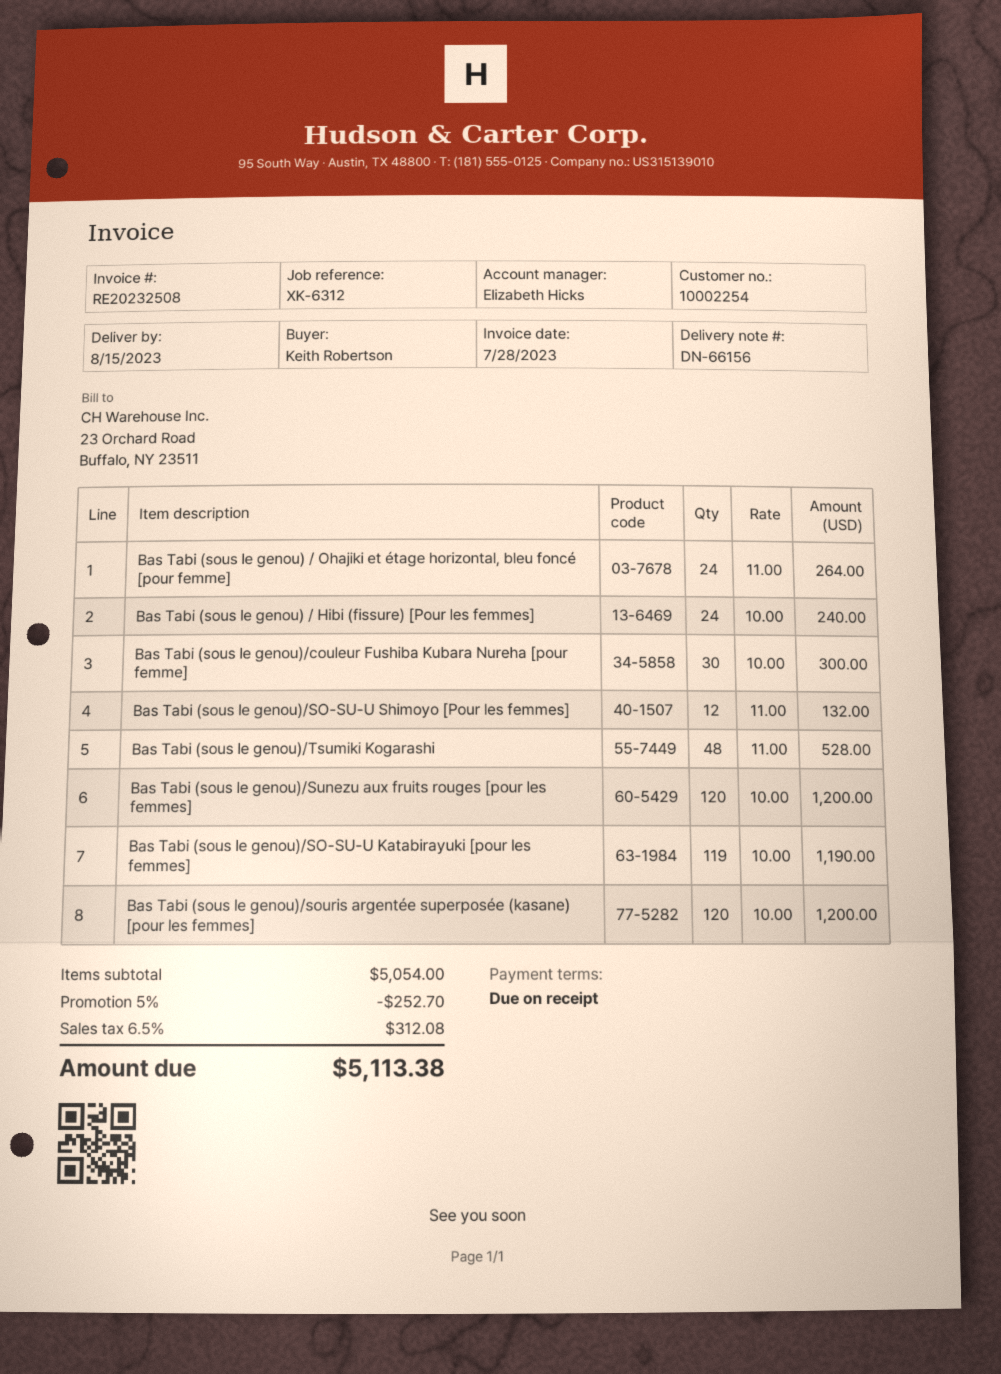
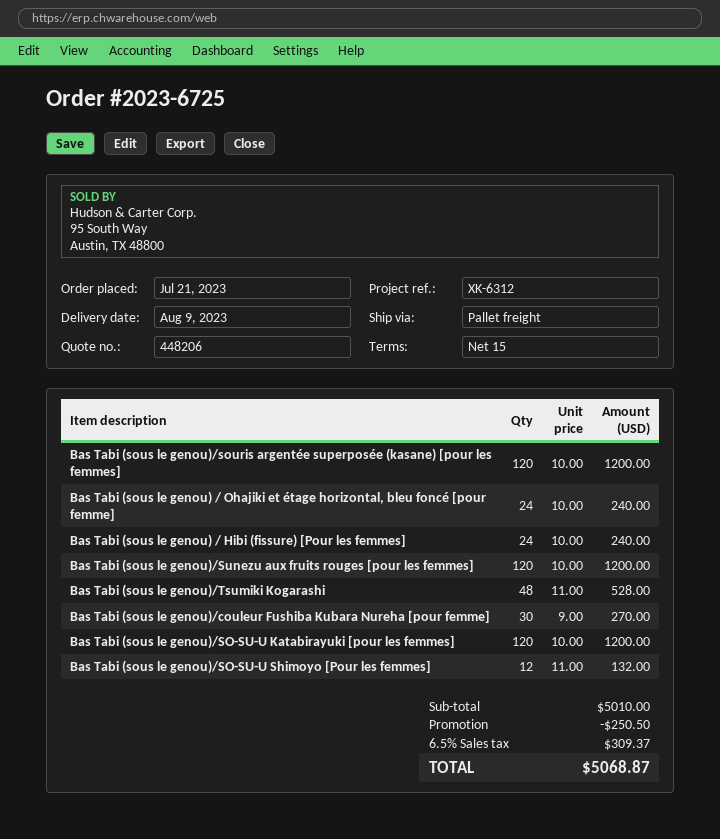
delivery date: 2023-08-15 -> 2023-08-09
payment terms: on receipt -> 15 days
Bas Tabi (sous le genou) / Ohajiki et étage horizontal, bleu foncé [pour femme]: 24 x 11.00 = 264.00 -> 24 x 10.00 = 240.00
Bas Tabi (sous le genou)/couleur Fushiba Kubara Nureha [pour femme]: 30 x 10.00 = 300.00 -> 30 x 9.00 = 270.00
Bas Tabi (sous le genou)/SO-SU-U Katabirayuki [pour les femmes]: 119 x 10.00 = 1190.00 -> 120 x 10.00 = 1200.00
subtotal: 5054.00 -> 5010.00
discount: 252.70 -> 250.50
tax: 6.5% = 312.08 -> 6.5% = 309.37
total: 5113.38 -> 5068.87

